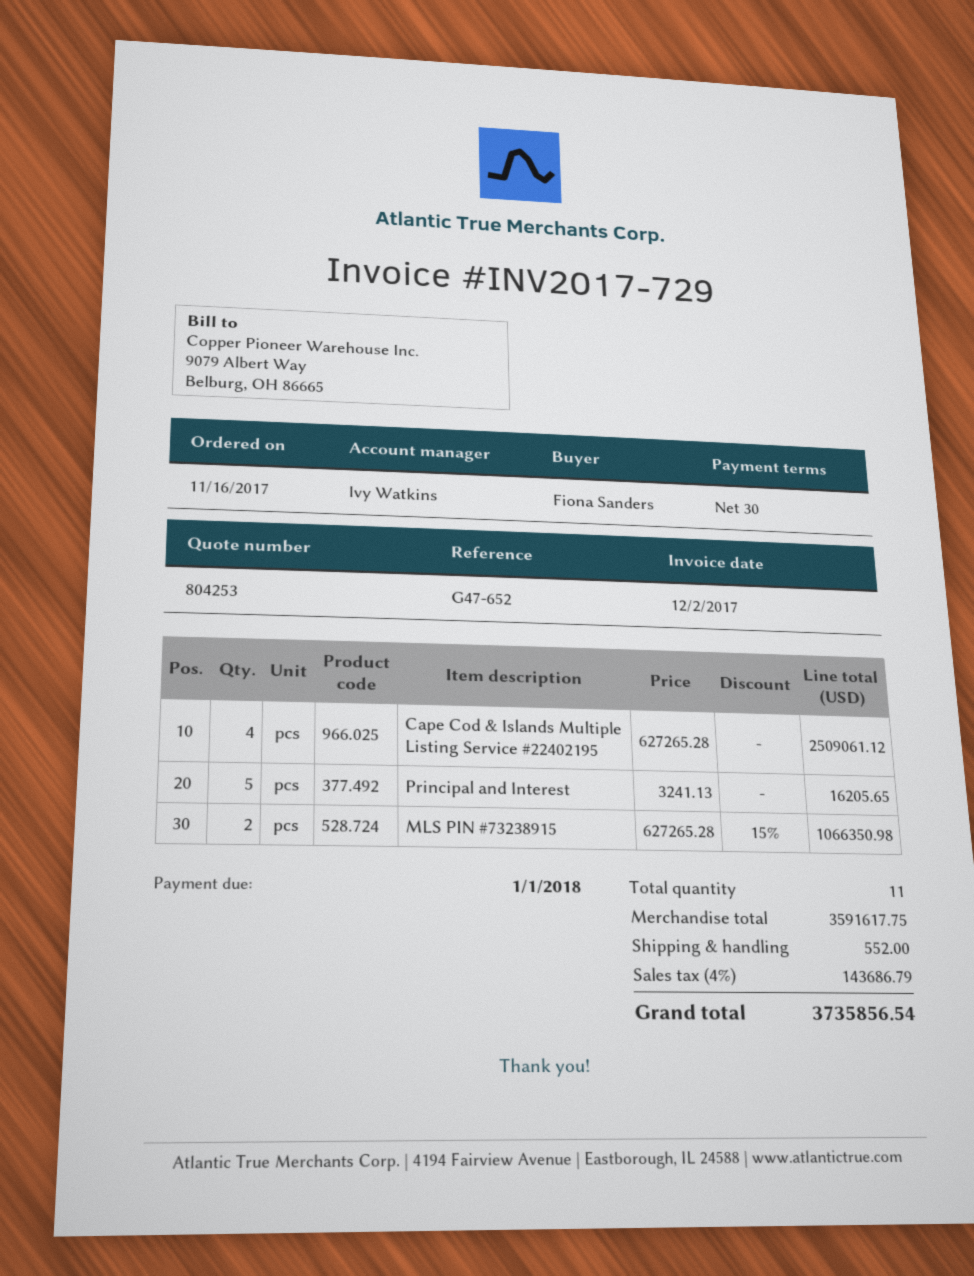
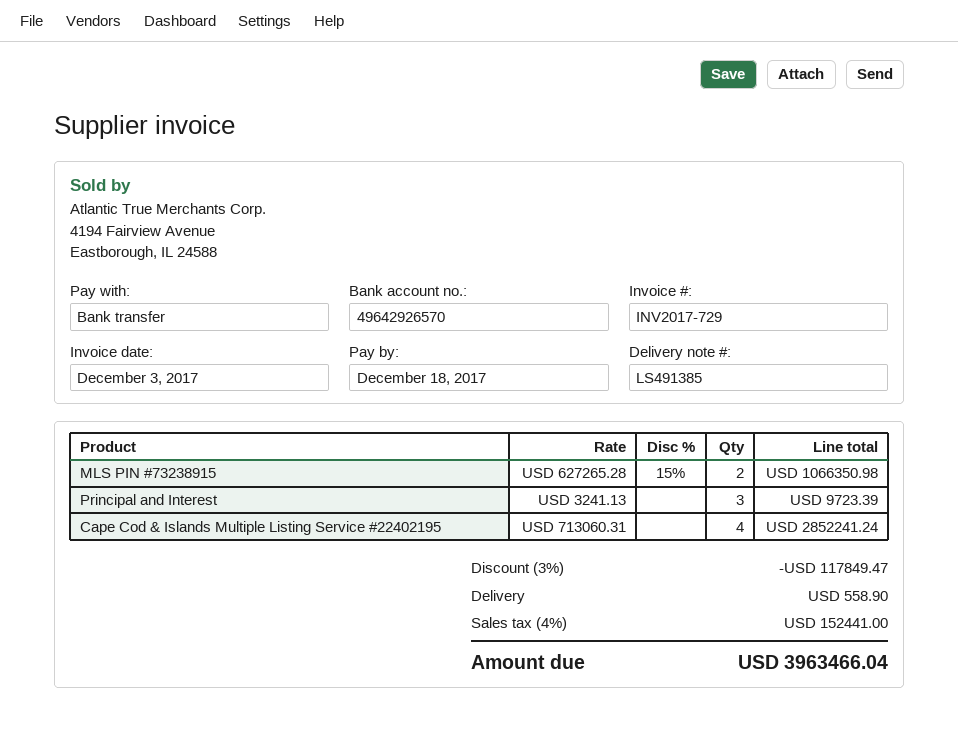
invoice date: 2017-12-02 -> 2017-12-03
due date: 2018-01-01 -> 2017-12-18
Cape Cod & Islands Multiple Listing Service #22402195: 4 x 627265.28 = 2509061.12 -> 4 x 713060.31 = 2852241.24
Principal and Interest: 5 x 3241.13 = 16205.65 -> 3 x 3241.13 = 9723.39
discount: none -> 3% = 117849.47
shipping: 552.00 -> 558.90
tax: 4% = 143686.79 -> 4% = 152441.00
total: 3735856.54 -> 3963466.04

